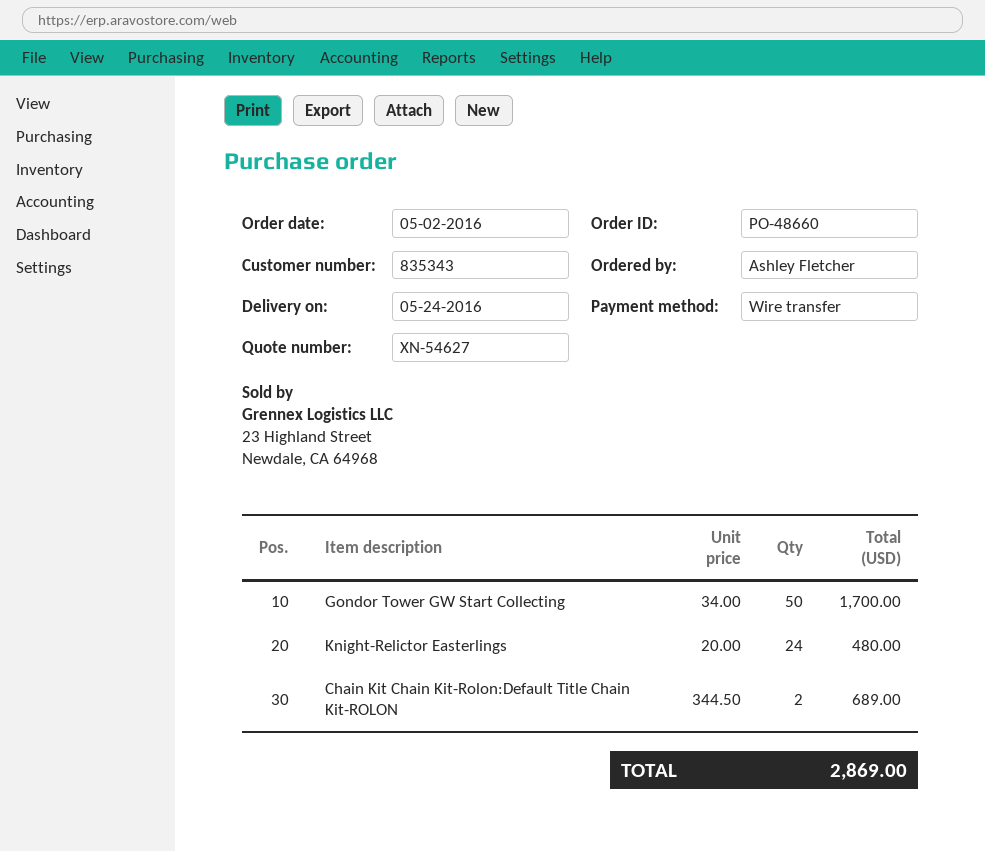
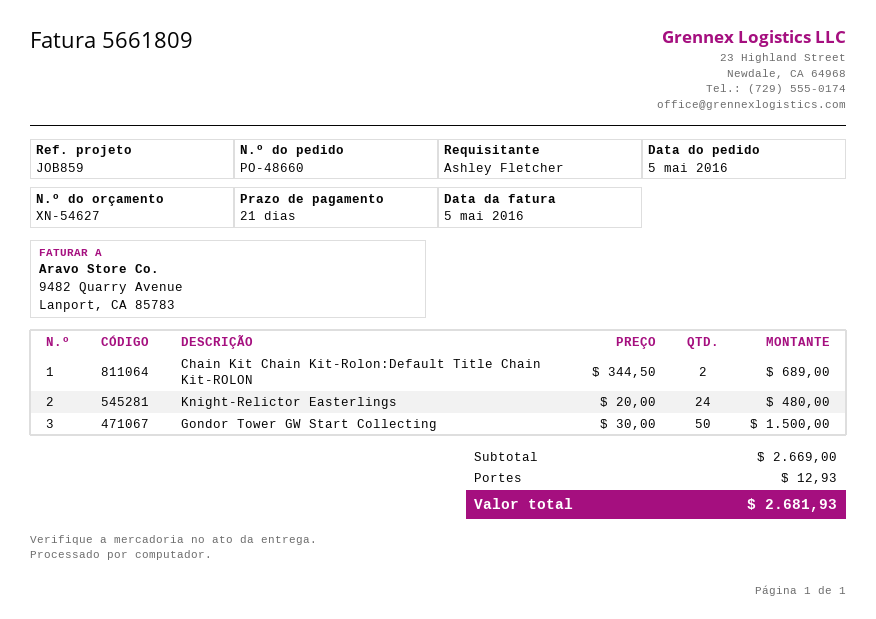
order date: 2016-05-02 -> 2016-05-05
Gondor Tower GW Start Collecting: 50 x 34.00 = 1700.00 -> 50 x 30.00 = 1500.00
shipping: none -> 12.93
total: 2869.00 -> 2681.93

